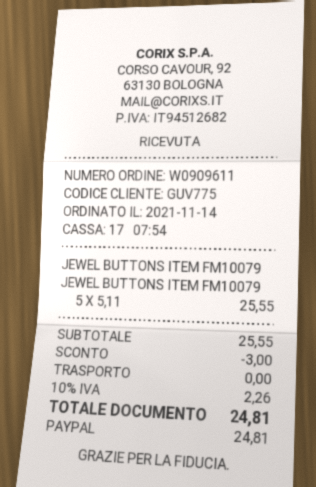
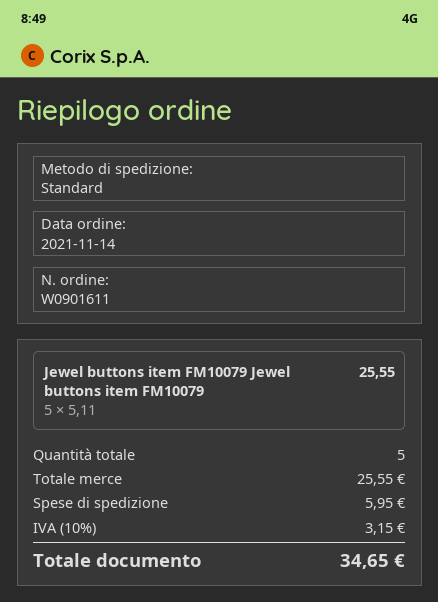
order number: W0909611 -> W0901611
discount: 3.00 -> none
shipping: 0.00 -> 5.95
tax: 10% = 2.26 -> 10% = 3.15
total: 24.81 -> 34.65

